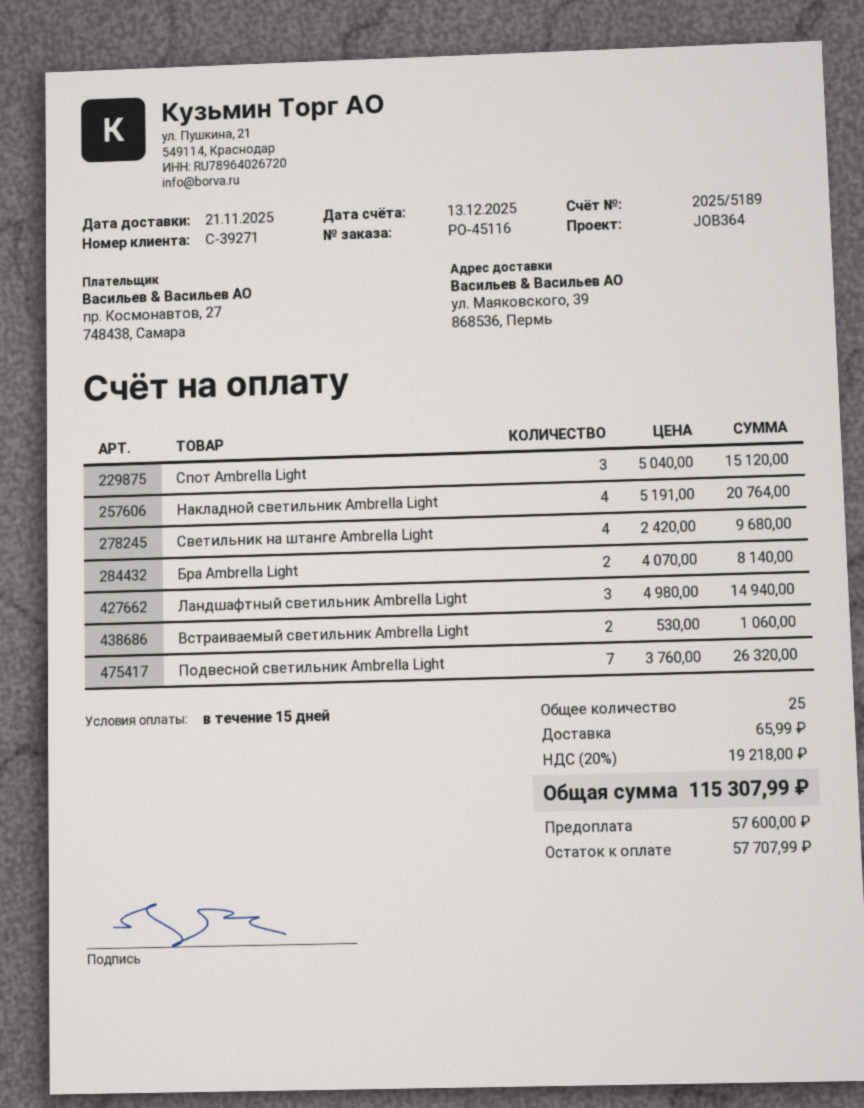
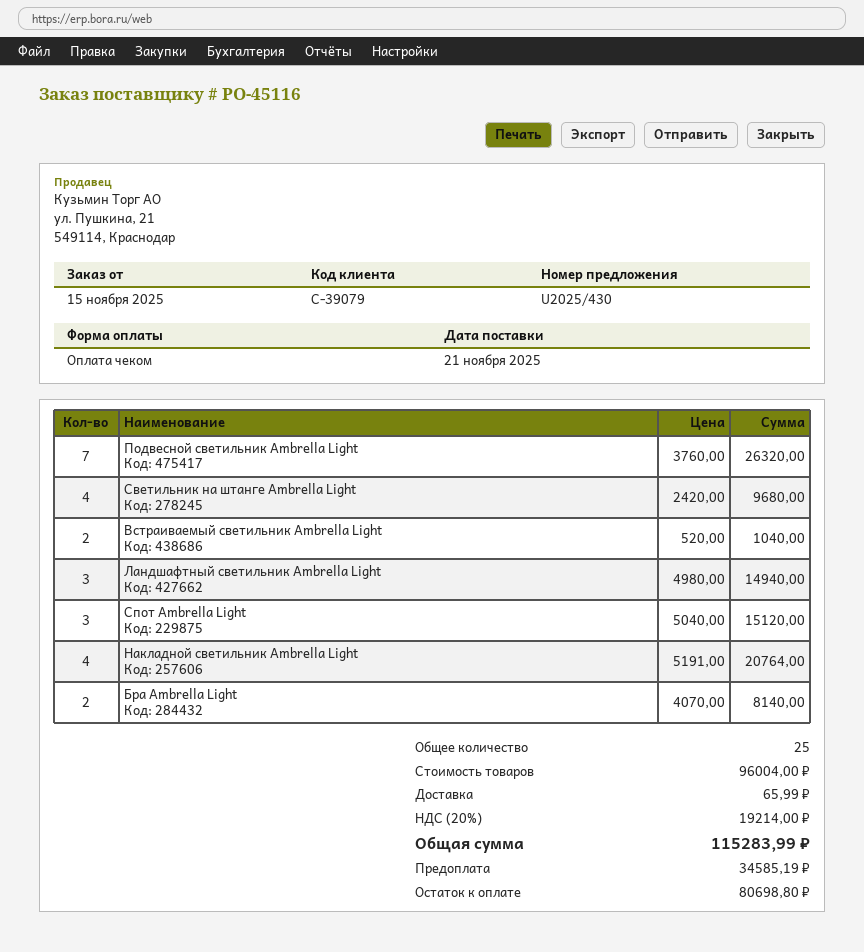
customer number: C-39271 -> C-39079
Встраиваемый светильник Ambrella Light: 2 x 530.00 = 1060.00 -> 2 x 520.00 = 1040.00
tax: 20% = 19218.00 -> 20% = 19214.00
total: 115307.99 -> 115283.99
deposit: 57600.00 -> 34585.19
balance: 57707.99 -> 80698.80

